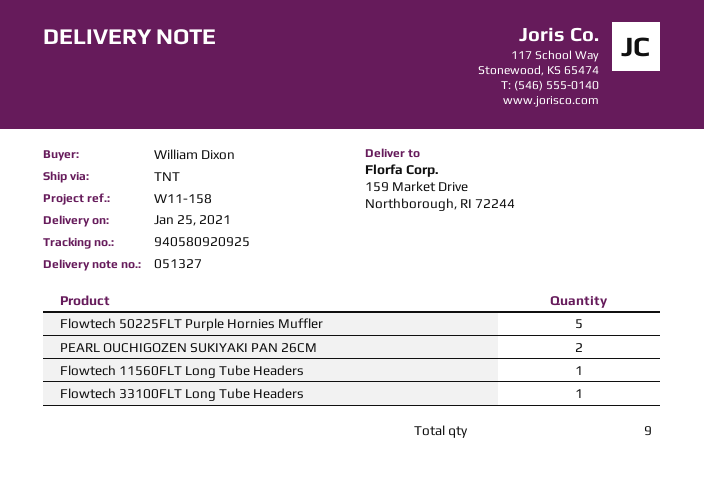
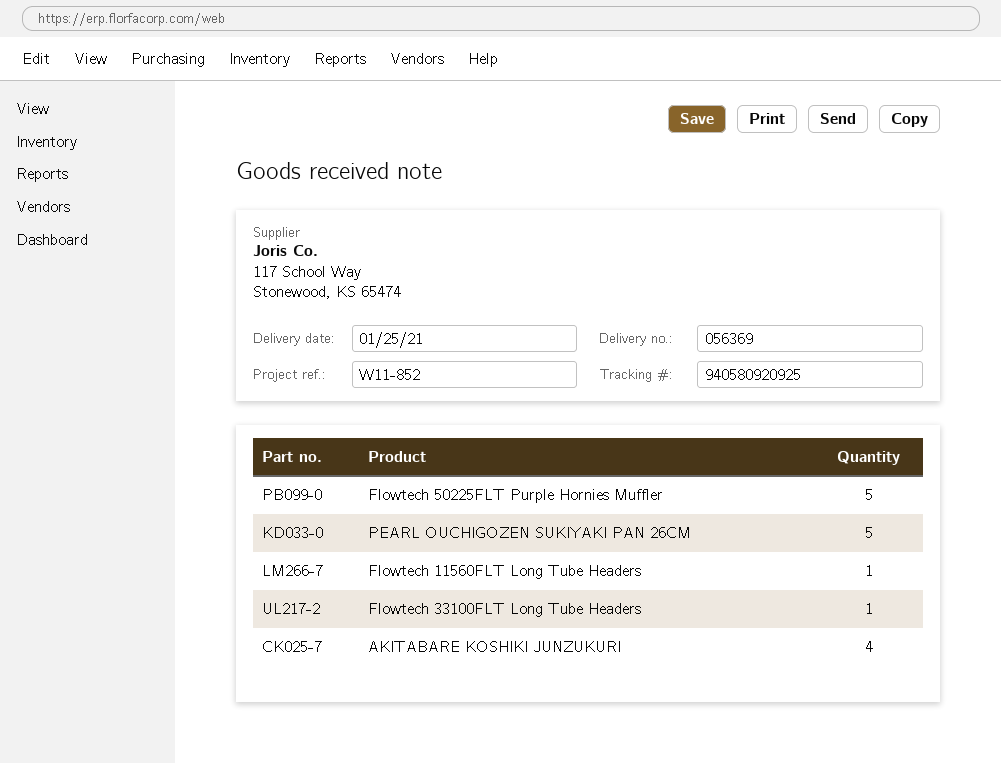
delivery note number: 051327 -> 056369
reference: W11-158 -> W11-852
PEARL OUCHIGOZEN SUKIYAKI PAN 26CM: 2 -> 5
AKITABARE KOSHIKI JUNZUKURI: none -> 4

